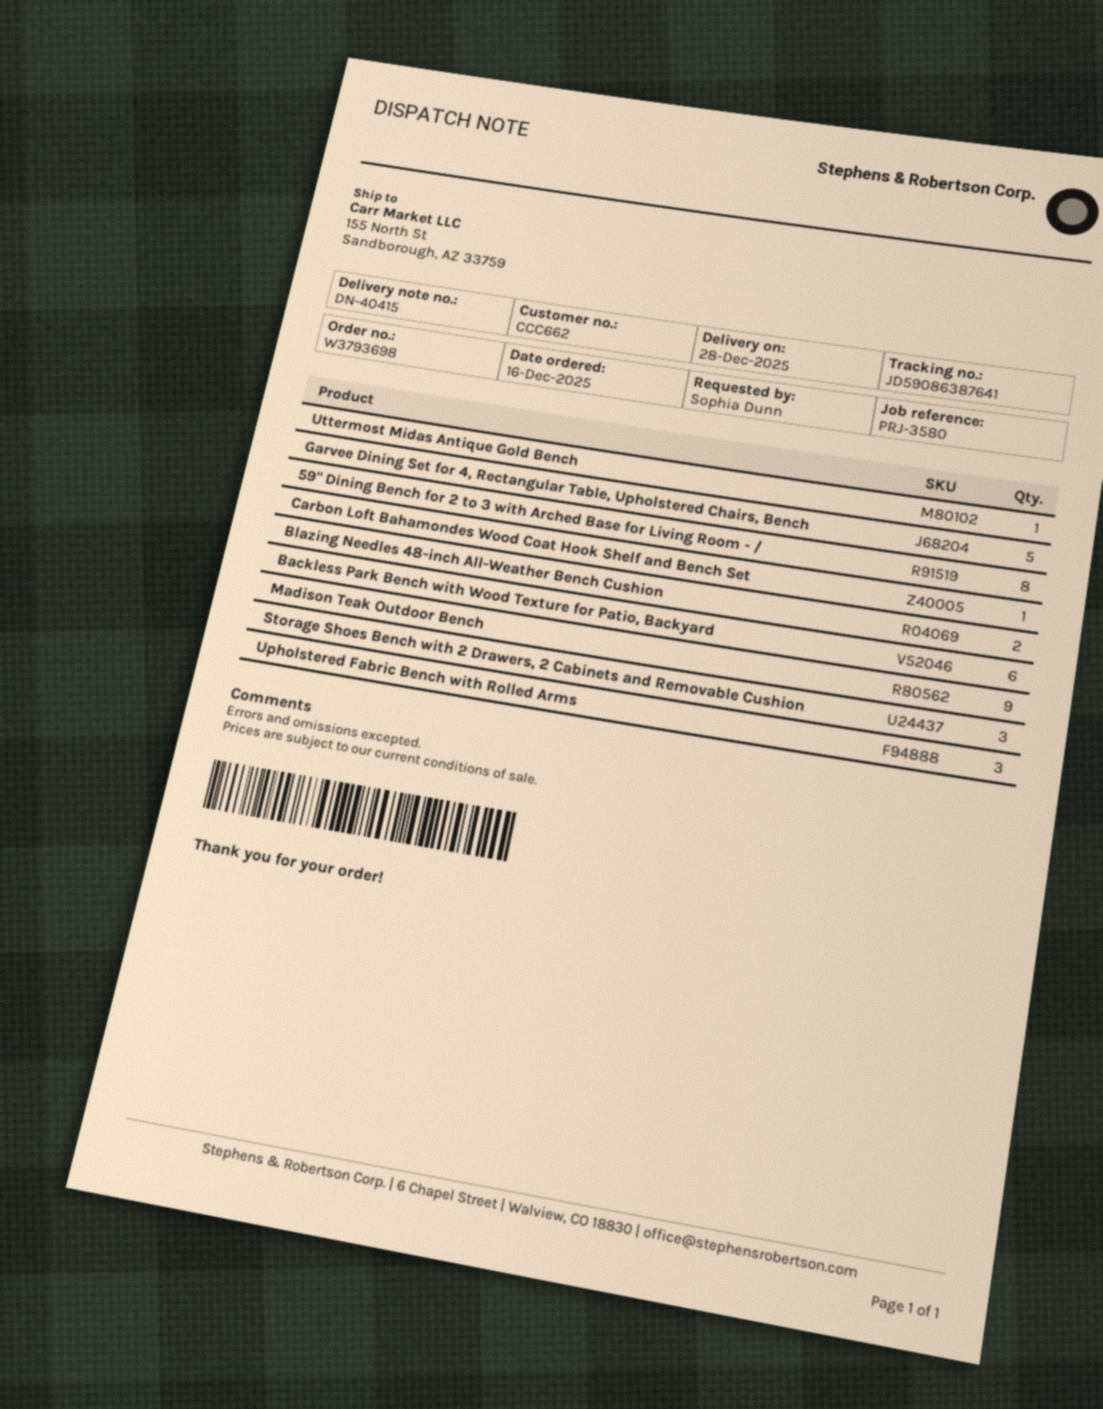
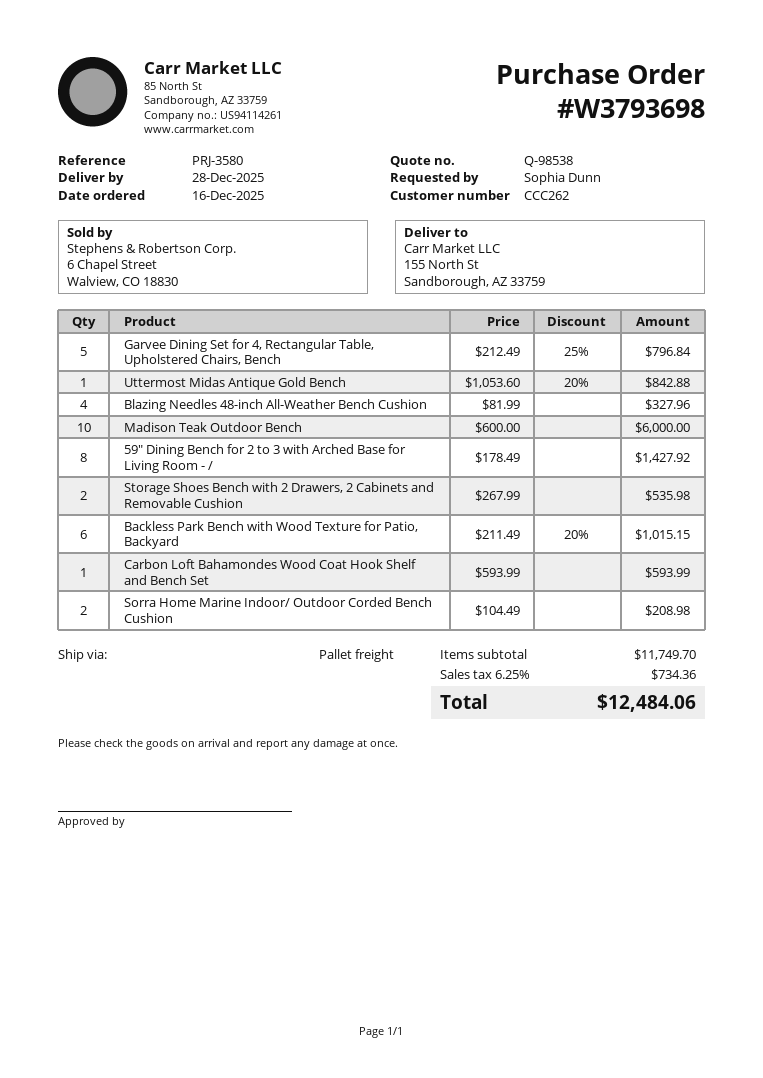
customer number: CCC662 -> CCC262
Blazing Needles 48-inch All-Weather Bench Cushion: 2 -> 4
Madison Teak Outdoor Bench: 9 -> 10
Storage Shoes Bench with 2 Drawers, 2 Cabinets and Removable Cushion: 3 -> 2
Upholstered Fabric Bench with Rolled Arms: 3 -> none
Sorra Home Marine Indoor/ Outdoor Corded Bench Cushion: none -> 2

